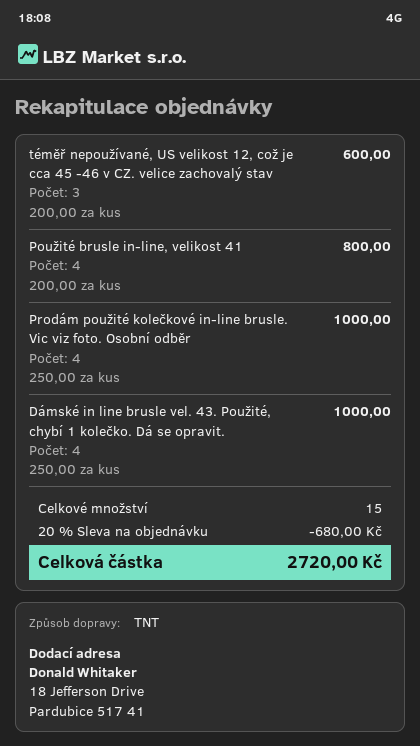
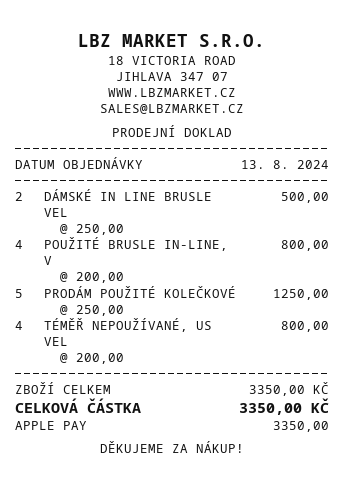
téměř nepoužívané, US velikost 12, což je cca 45 -46 v CZ. velice zachovalý stav: 3 x 200.00 = 600.00 -> 4 x 200.00 = 800.00
Prodám použité kolečkové in-line brusle. Vic viz foto. Osobní odběr: 4 x 250.00 = 1000.00 -> 5 x 250.00 = 1250.00
Dámské in line brusle vel. 43. Použité, chybí 1 kolečko. Dá se opravit.: 4 x 250.00 = 1000.00 -> 2 x 250.00 = 500.00
discount: 20% = 680.00 -> none
total: 2720.00 -> 3350.00

